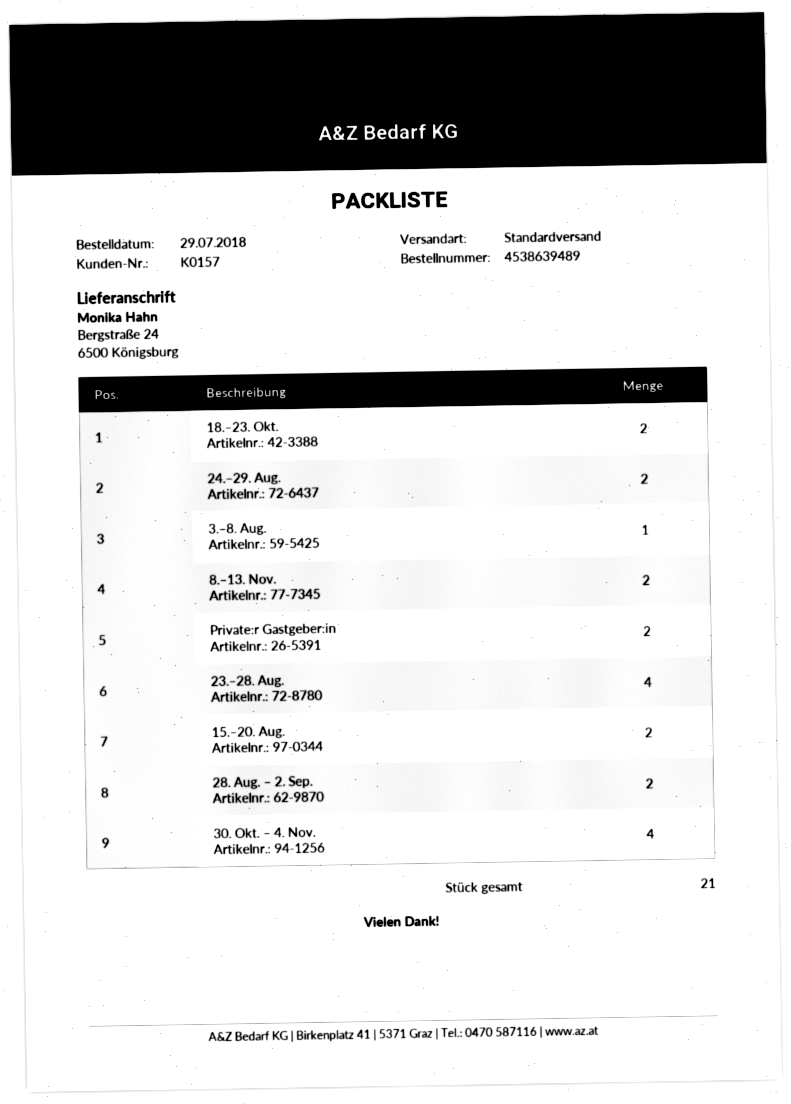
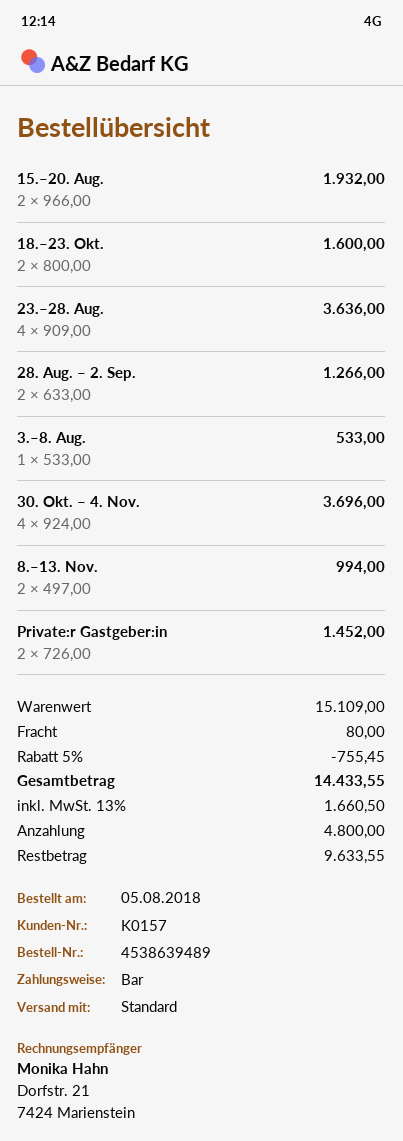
order date: 2018-07-29 -> 2018-08-05
24.–29. Aug.: 2 -> none

